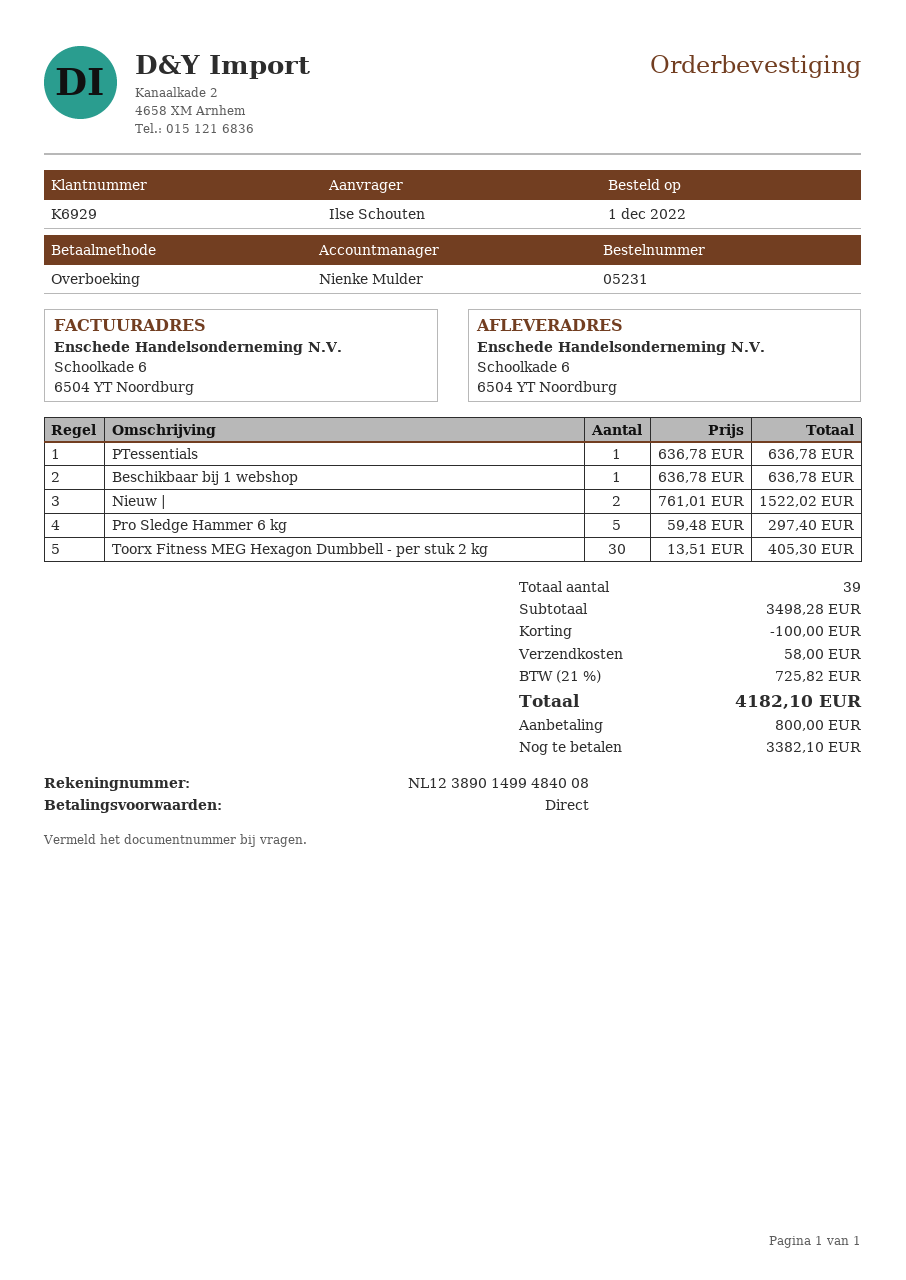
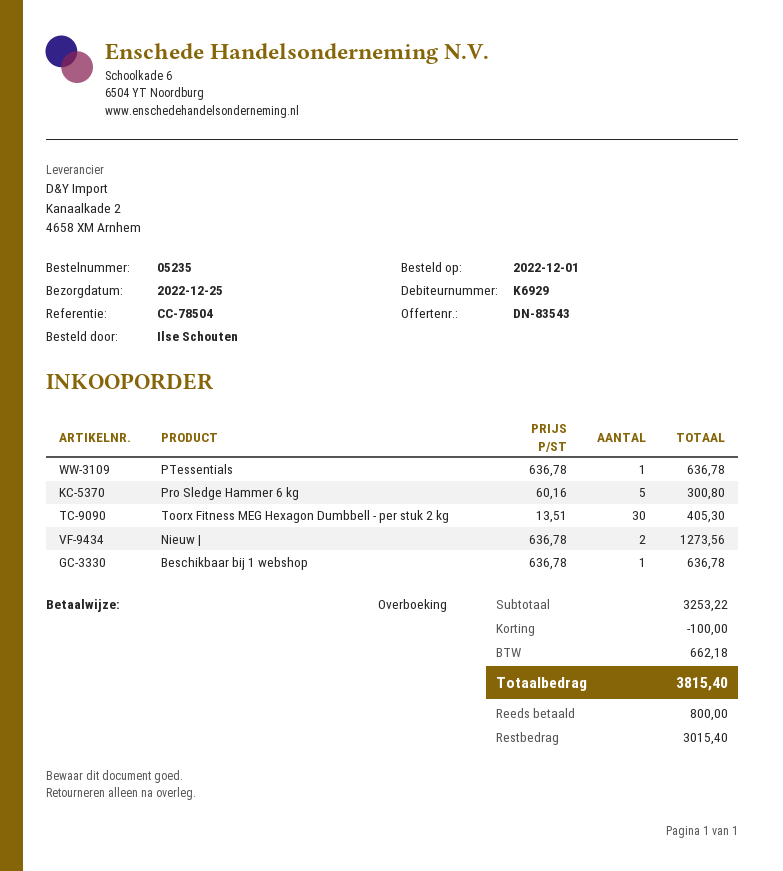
order number: 05231 -> 05235
Nieuw |: 2 x 761.01 = 1522.02 -> 2 x 636.78 = 1273.56
Pro Sledge Hammer 6 kg: 5 x 59.48 = 297.40 -> 5 x 60.16 = 300.80
subtotal: 3498.28 -> 3253.22
shipping: 58.00 -> none
tax: 725.82 -> 662.18
total: 4182.10 -> 3815.40
balance: 3382.10 -> 3015.40

